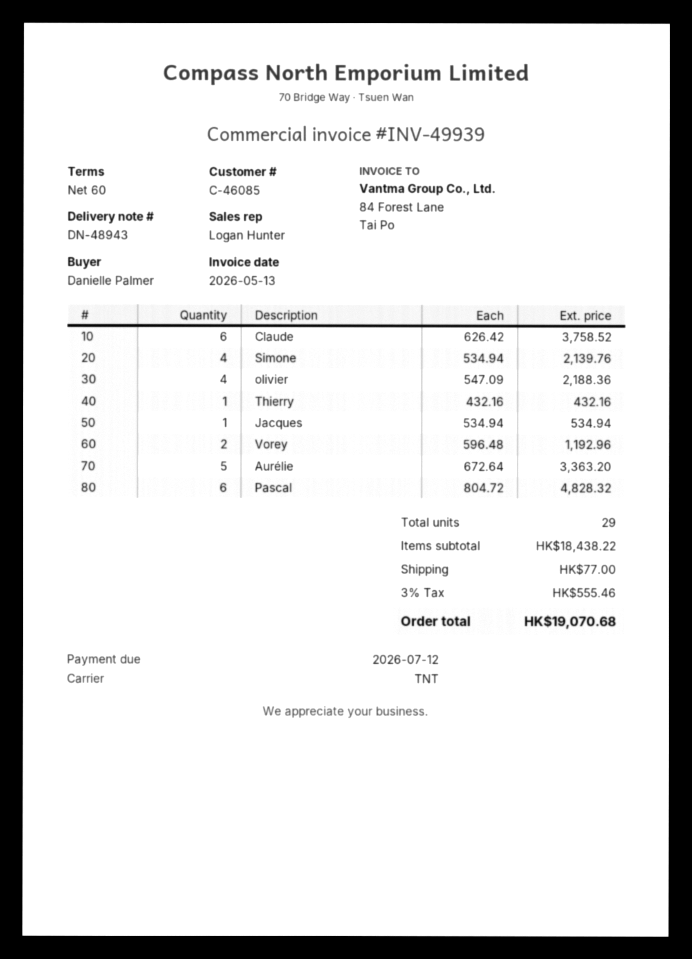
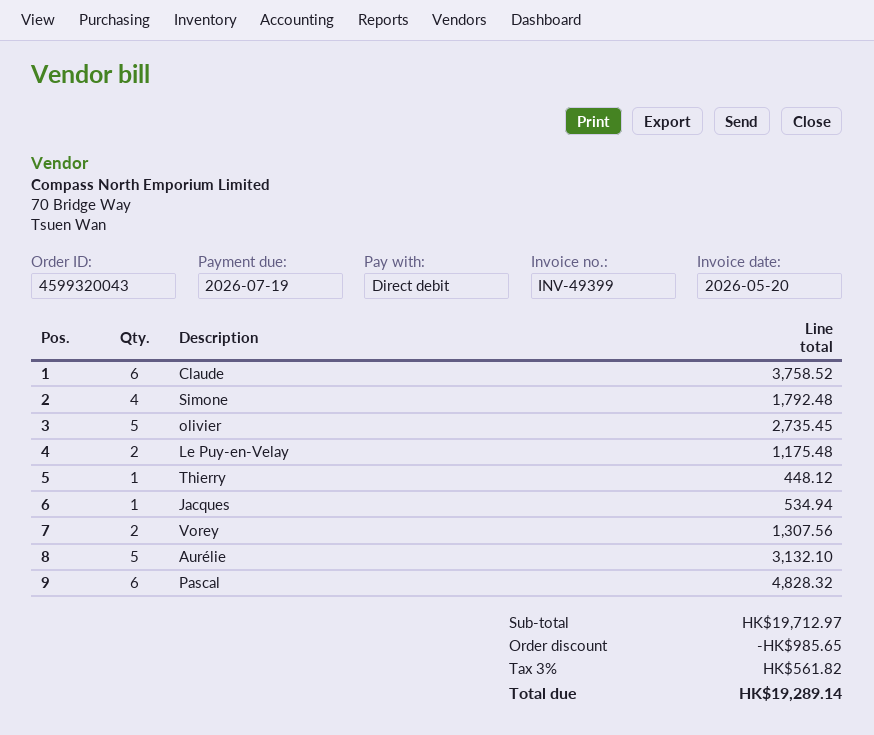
invoice number: INV-49939 -> INV-49399
invoice date: 2026-05-13 -> 2026-05-20
due date: 2026-07-12 -> 2026-07-19
Simone: 4 for 2139.76 -> 4 for 1792.48
olivier: 4 for 2188.36 -> 5 for 2735.45
Thierry: 1 for 432.16 -> 1 for 448.12
Vorey: 2 for 1192.96 -> 2 for 1307.56
Aurélie: 5 for 3363.20 -> 5 for 3132.10
Le Puy-en-Velay: none -> 2 for 1175.48
subtotal: 18438.22 -> 19712.97
discount: none -> 985.65
shipping: 77.00 -> none
tax: 3% = 555.46 -> 3% = 561.82
total: 19070.68 -> 19289.14

